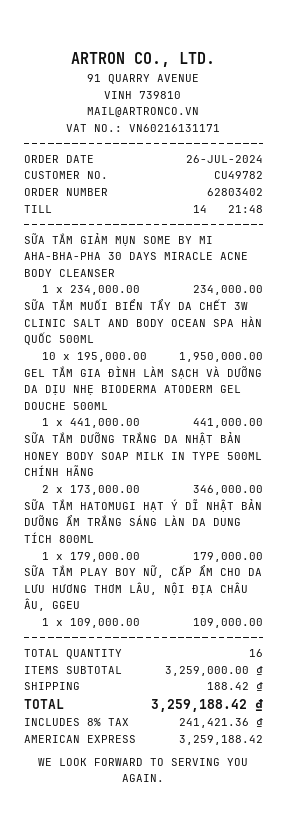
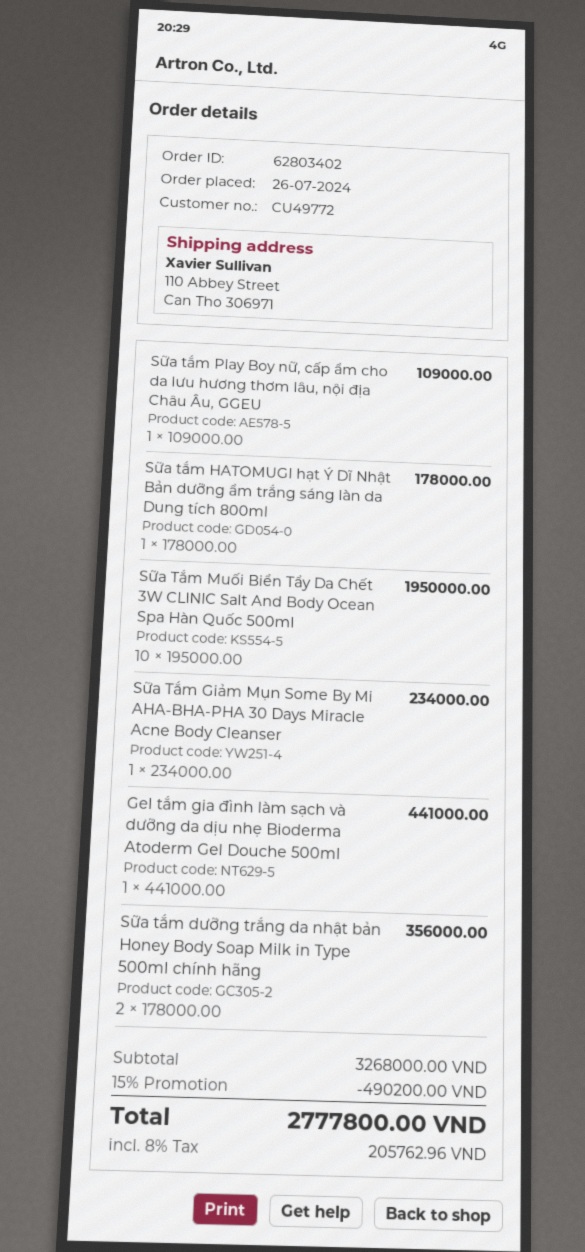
customer number: CU49782 -> CU49772
SỮA TẮM DƯỠNG TRẮNG DA NHẬT BẢN HONEY BODY SOAP MILK IN TYPE 500ML CHÍNH HÃNG: 2 x 173000.00 = 346000.00 -> 2 x 178000.00 = 356000.00
SỮA TẮM HATOMUGI HẠT Ý DĨ NHẬT BẢN DƯỠNG ẨM TRẮNG SÁNG LÀN DA DUNG TÍCH 800ML: 1 x 179000.00 = 179000.00 -> 1 x 178000.00 = 178000.00
subtotal: 3259000.00 -> 3268000.00
discount: none -> 15% = 490200.00
shipping: 188.42 -> none
tax: 8% = 241421.36 -> 8% = 205762.96
total: 3259188.42 -> 2777800.00

